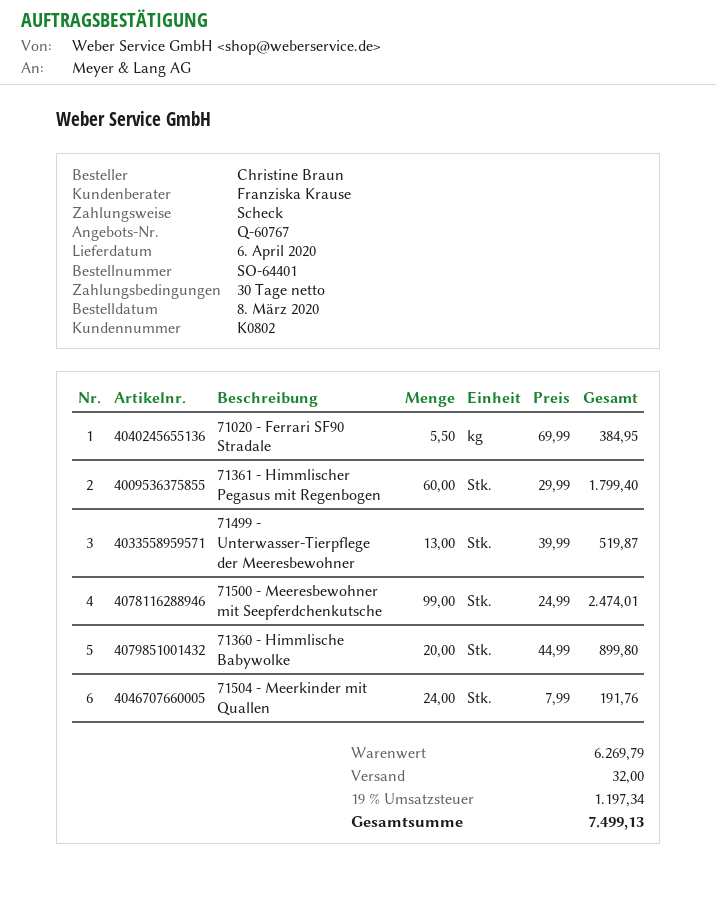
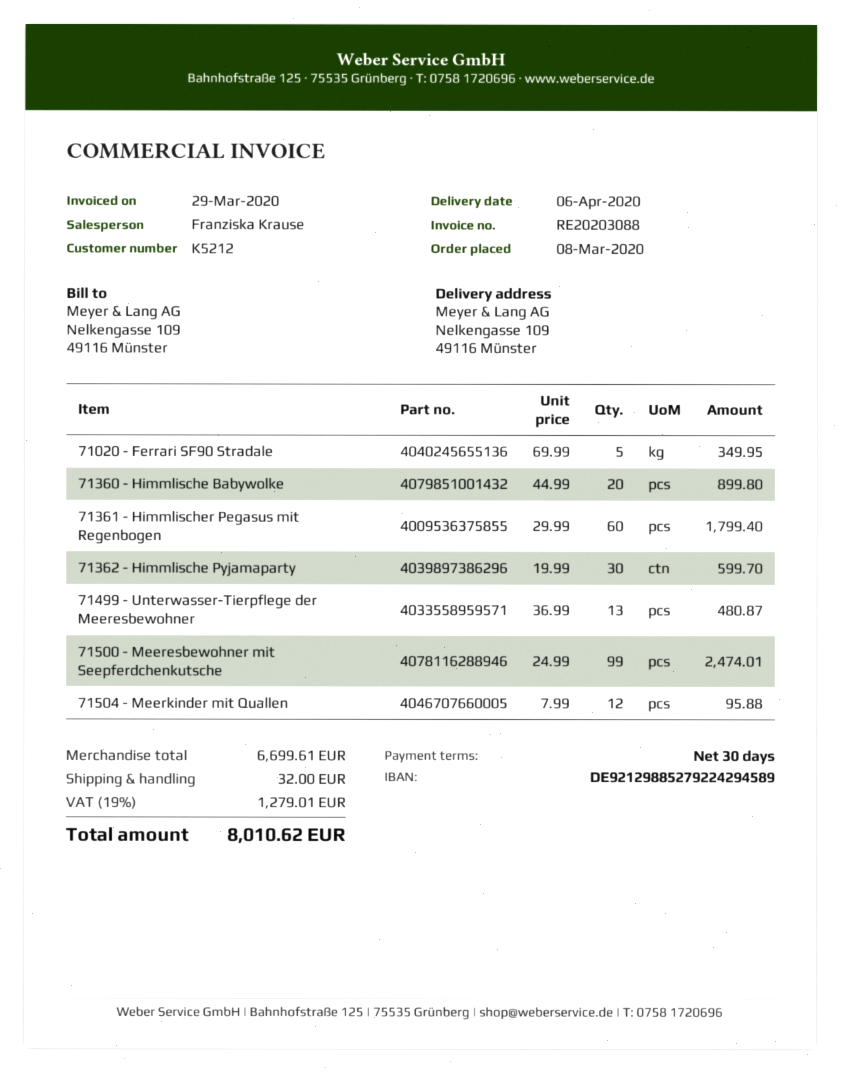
customer number: K0802 -> K5212
71020 - Ferrari SF90 Stradale: 5.5 x 69.99 = 384.95 -> 5 x 69.99 = 349.95
71499 - Unterwasser-Tierpflege der Meeresbewohner: 13 x 39.99 = 519.87 -> 13 x 36.99 = 480.87
71504 - Meerkinder mit Quallen: 24 x 7.99 = 191.76 -> 12 x 7.99 = 95.88
71362 - Himmlische Pyjamaparty: none -> 30 x 19.99 = 599.70
subtotal: 6269.79 -> 6699.61
tax: 19% = 1197.34 -> 19% = 1279.01
total: 7499.13 -> 8010.62

